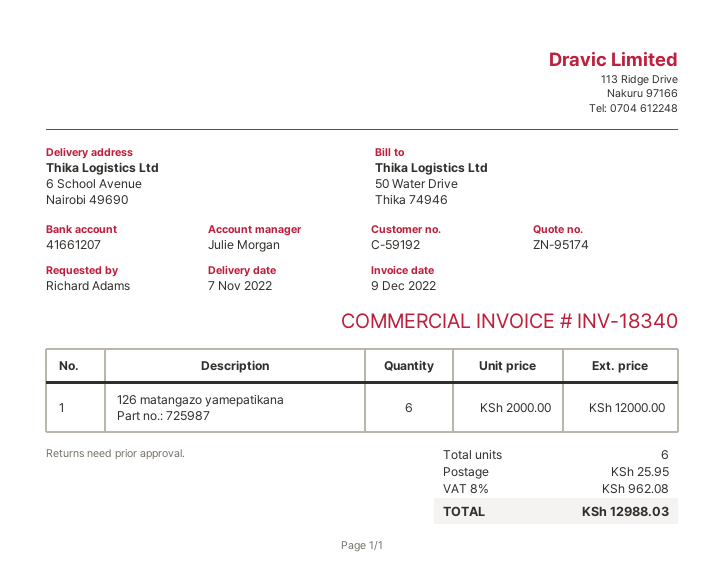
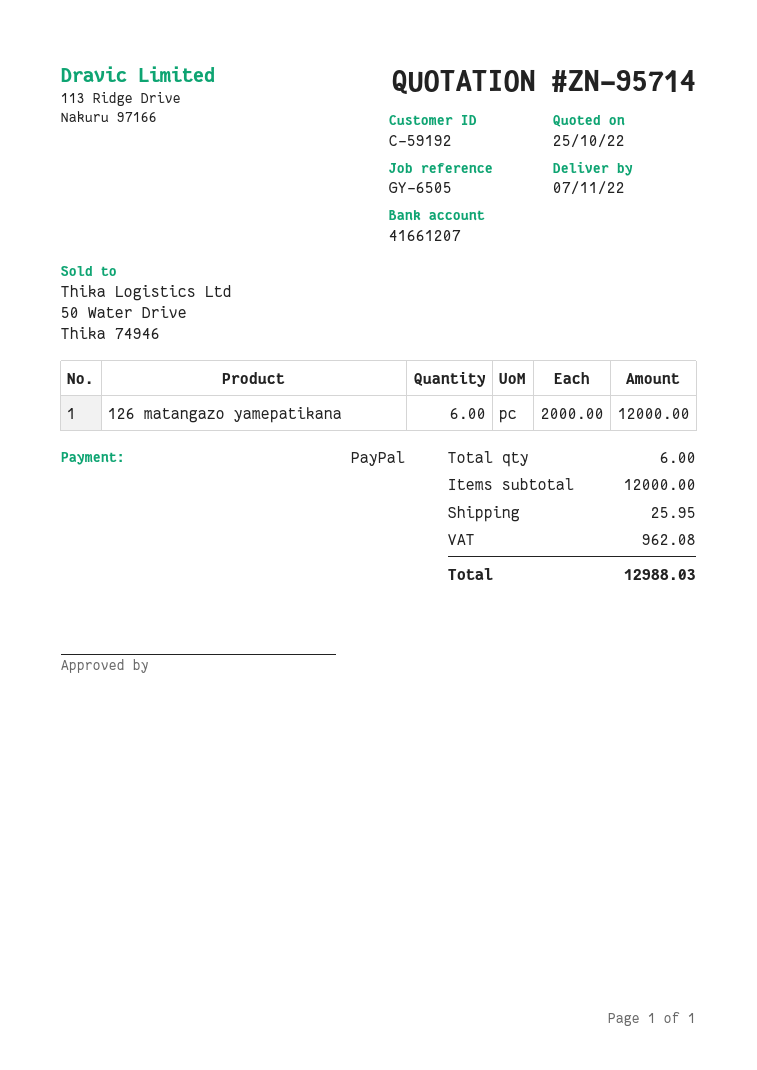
quote number: ZN-95174 -> ZN-95714

